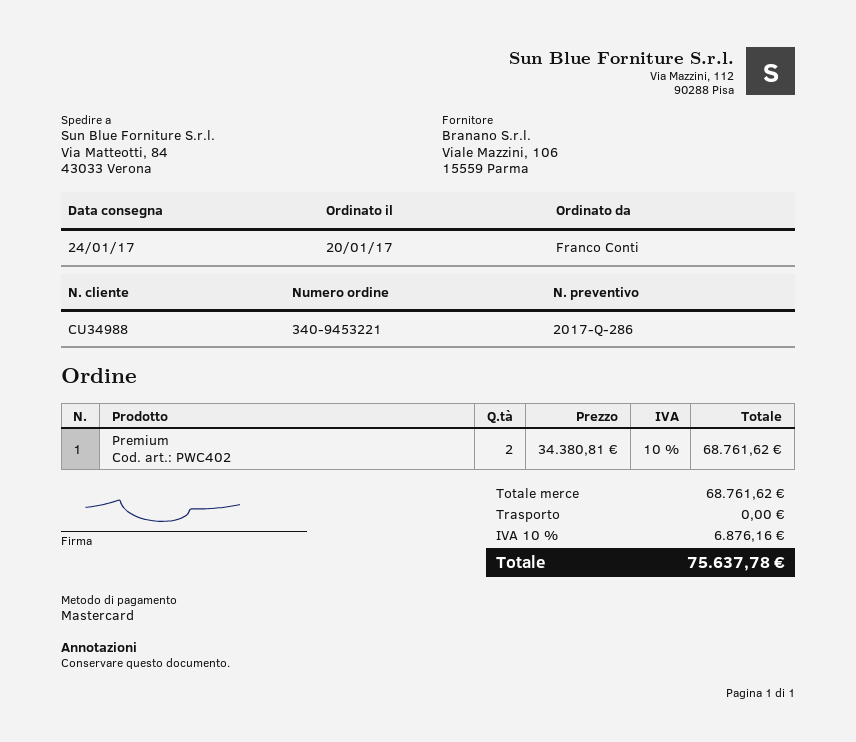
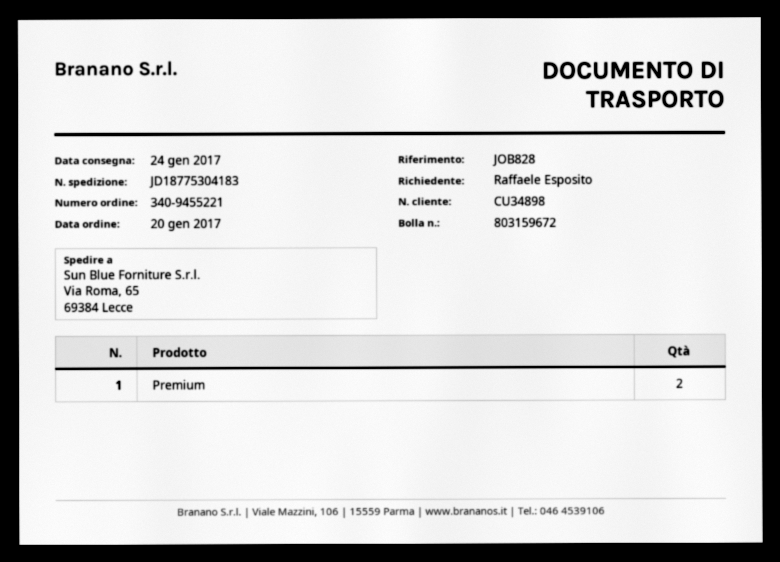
order number: 340-9453221 -> 340-9455221
customer number: CU34988 -> CU34898
ordered by: Franco Conti -> Raffaele Esposito
ship to: Via Matteotti, 84, 43033 Verona -> Via Roma, 65, 69384 Lecce

